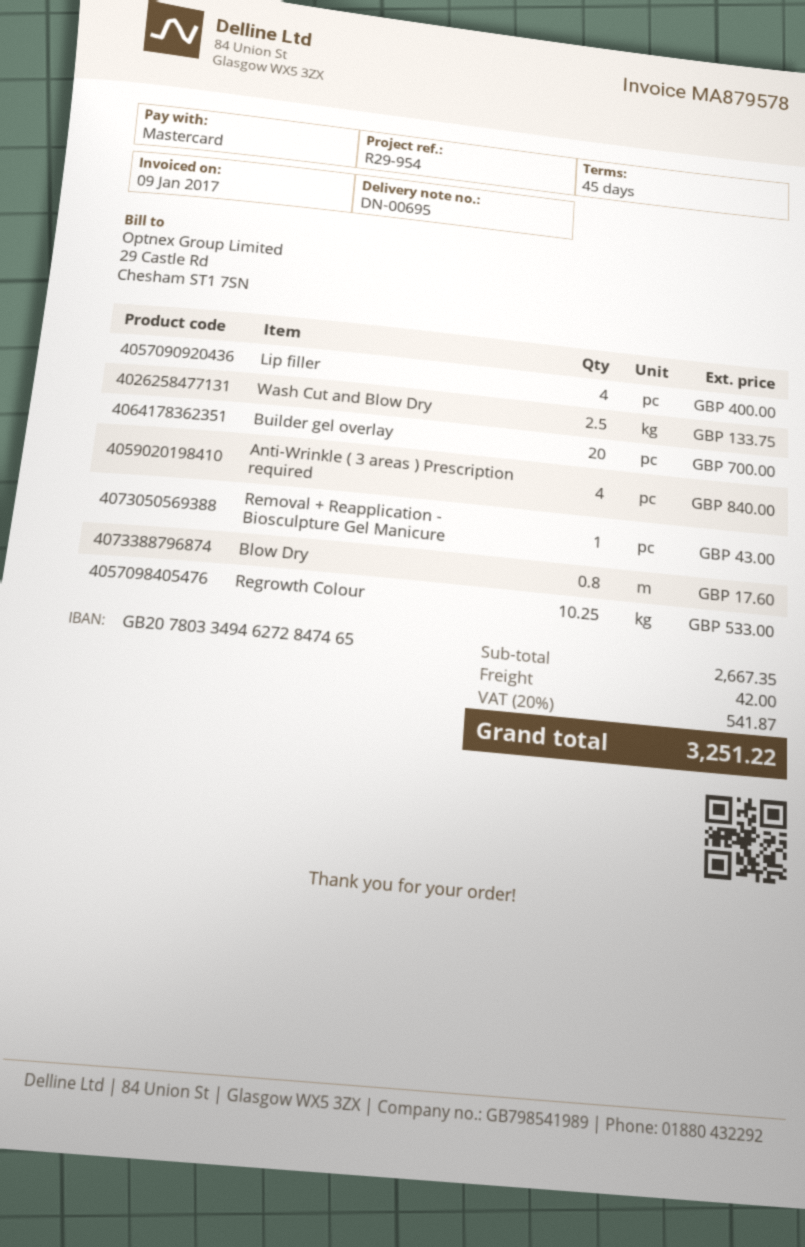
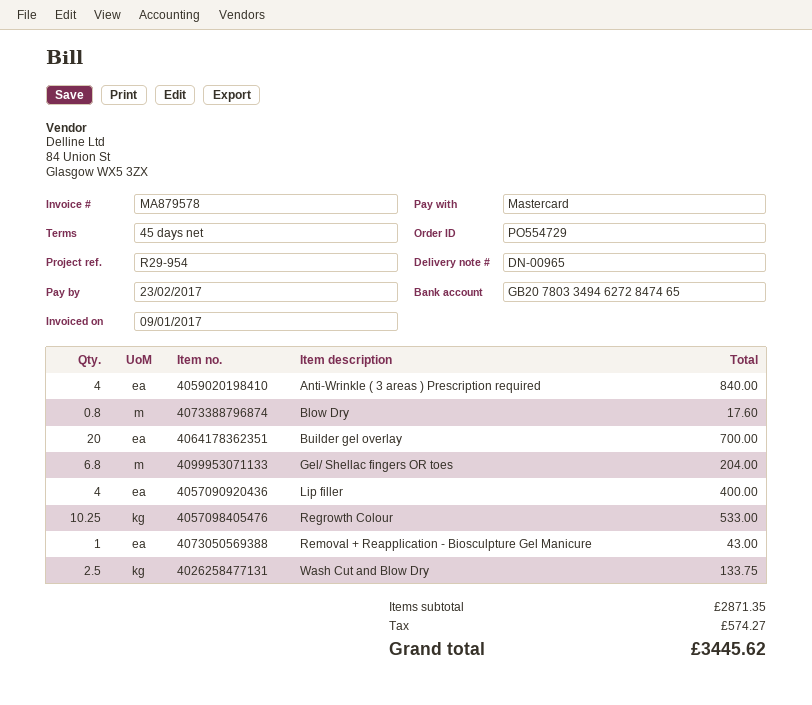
delivery note number: DN-00695 -> DN-00965
Gel/ Shellac fingers OR toes: none -> 6.8 for 204.00
subtotal: 2667.35 -> 2871.35
shipping: 42.00 -> none
tax: 541.87 -> 574.27
total: 3251.22 -> 3445.62

